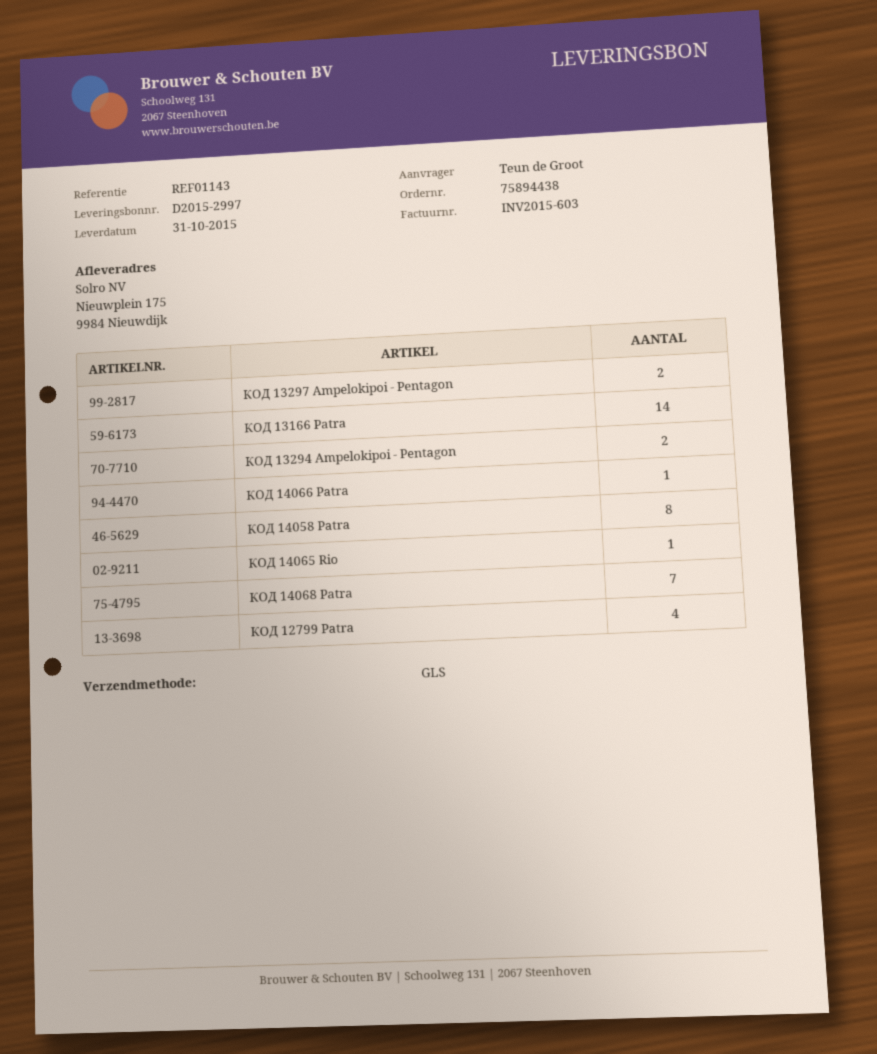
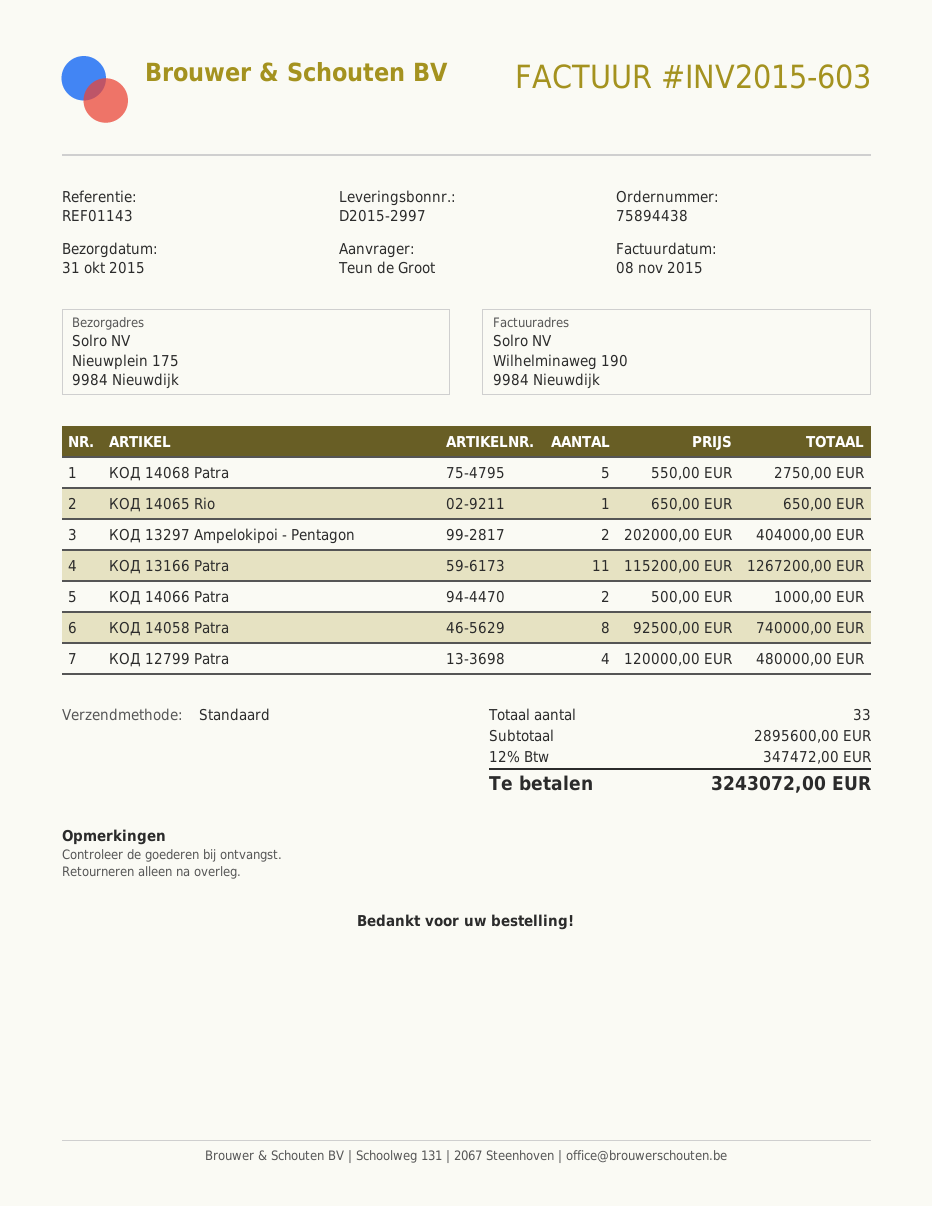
shipping method: GLS -> standard
КОД 13166 Patra: 14 -> 11
КОД 13294 Ampelokipoi - Pentagon: 2 -> none
КОД 14066 Patra: 1 -> 2
КОД 14068 Patra: 7 -> 5

